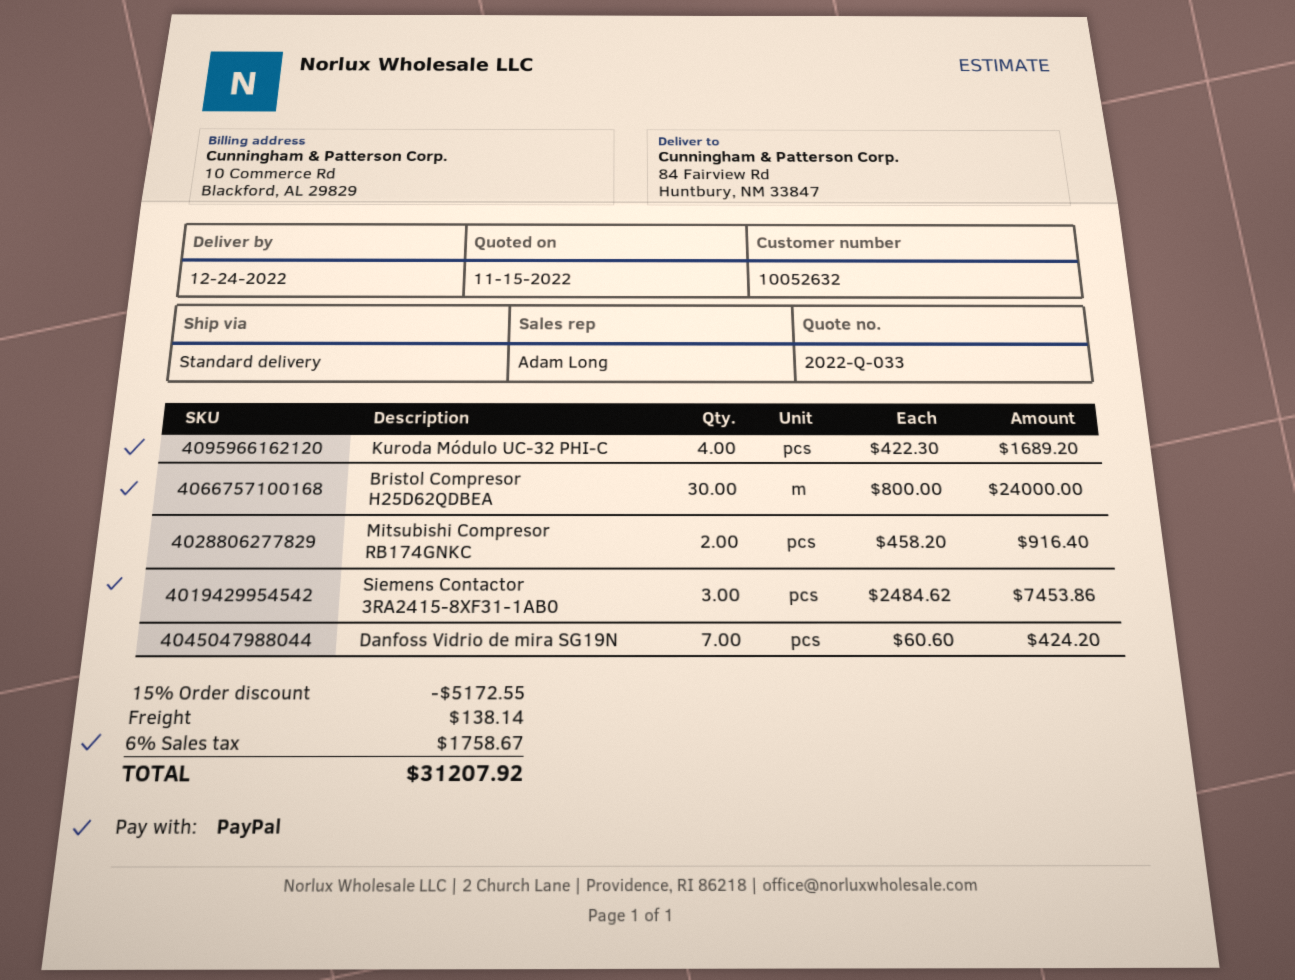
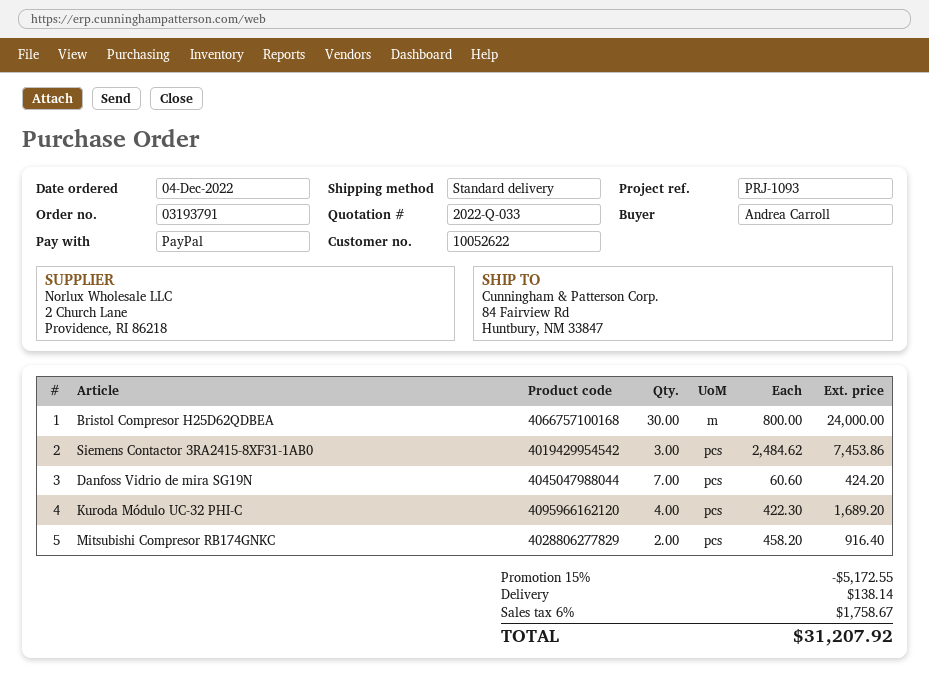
customer number: 10052632 -> 10052622

